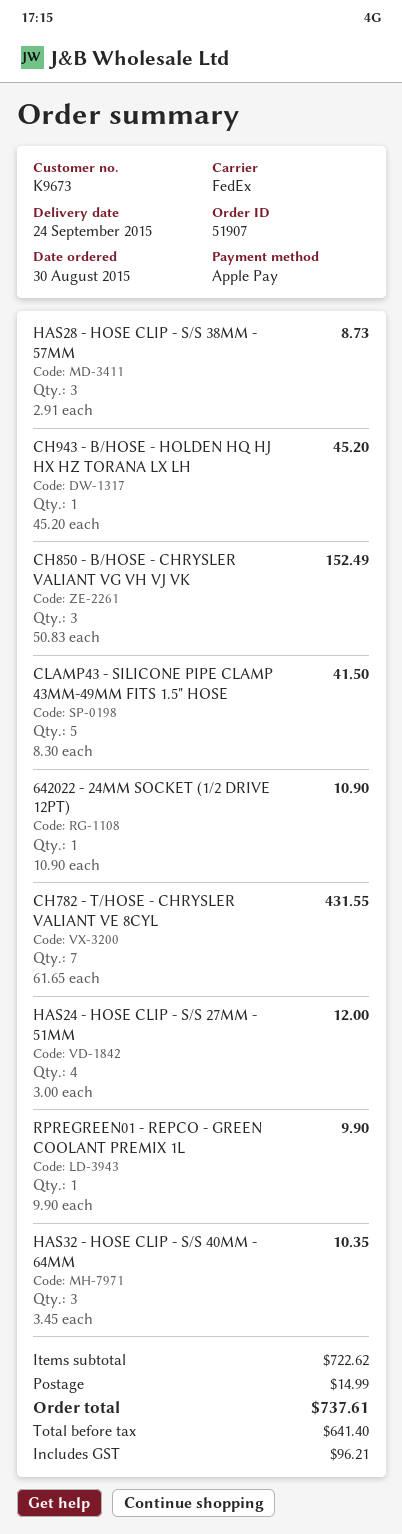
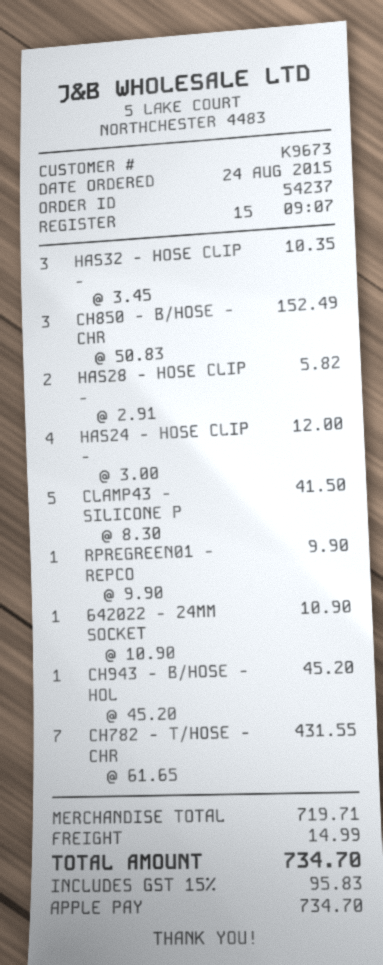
order number: 51907 -> 54237
order date: 2015-08-30 -> 2015-08-24
HAS28 - HOSE CLIP - S/S 38MM - 57MM: 3 x 2.91 = 8.73 -> 2 x 2.91 = 5.82
subtotal: 722.62 -> 719.71
tax: 96.21 -> 95.83
total: 737.61 -> 734.70

